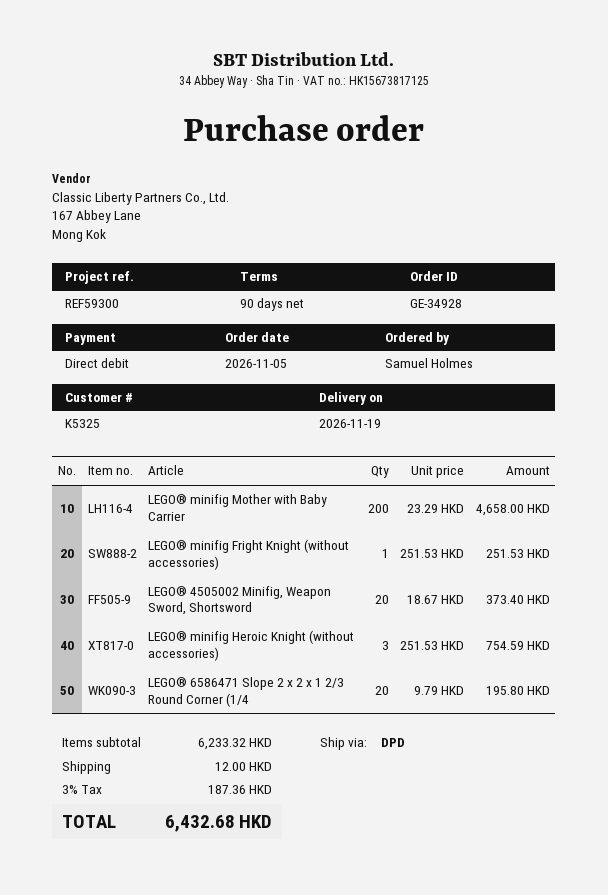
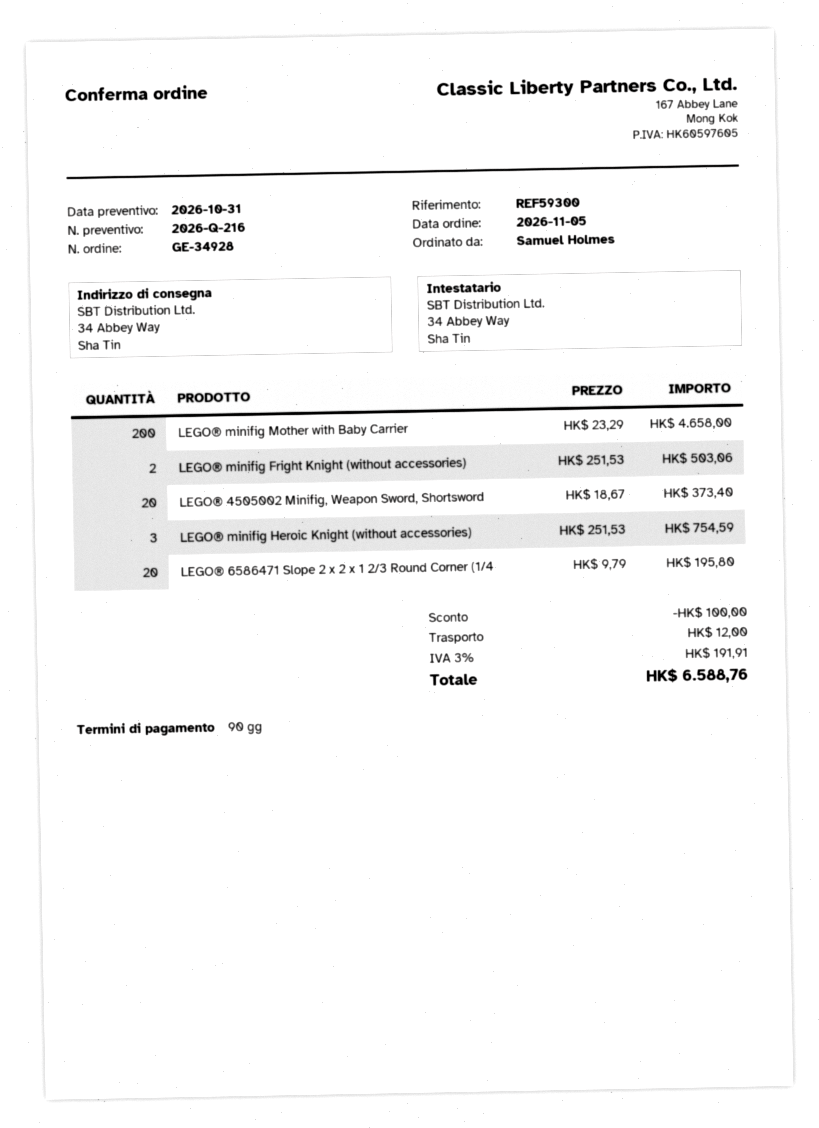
LEGO® minifig Fright Knight (without accessories): 1 x 251.53 = 251.53 -> 2 x 251.53 = 503.06
discount: none -> 100.00
tax: 3% = 187.36 -> 3% = 191.91
total: 6432.68 -> 6588.76

